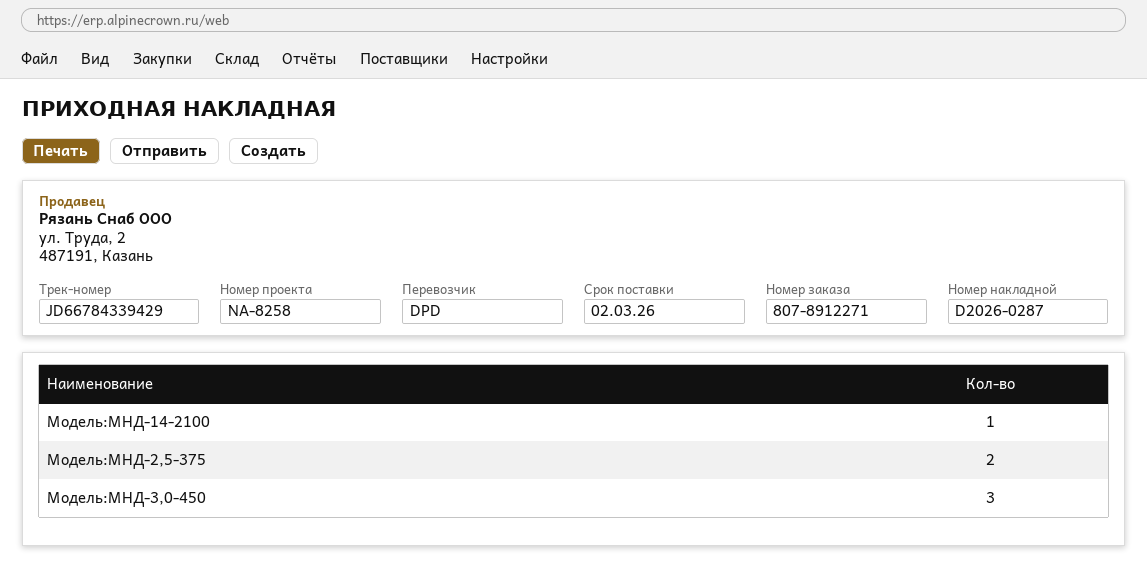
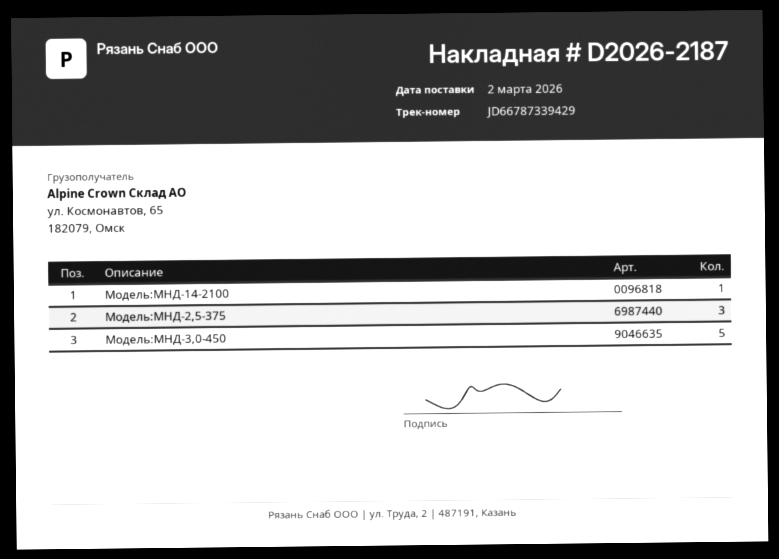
delivery note number: D2026-0287 -> D2026-2187
tracking number: JD66784339429 -> JD66787339429
Модель:МНД-2,5-375: 2 -> 3
Модель:МНД-3,0-450: 3 -> 5

